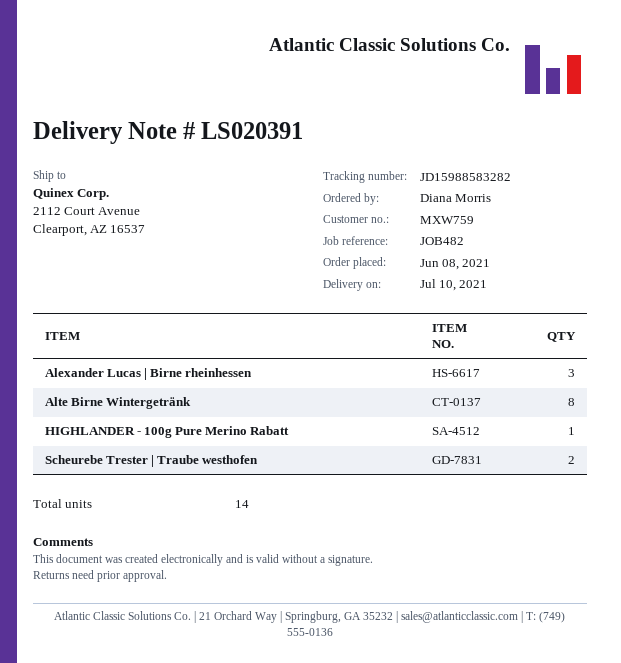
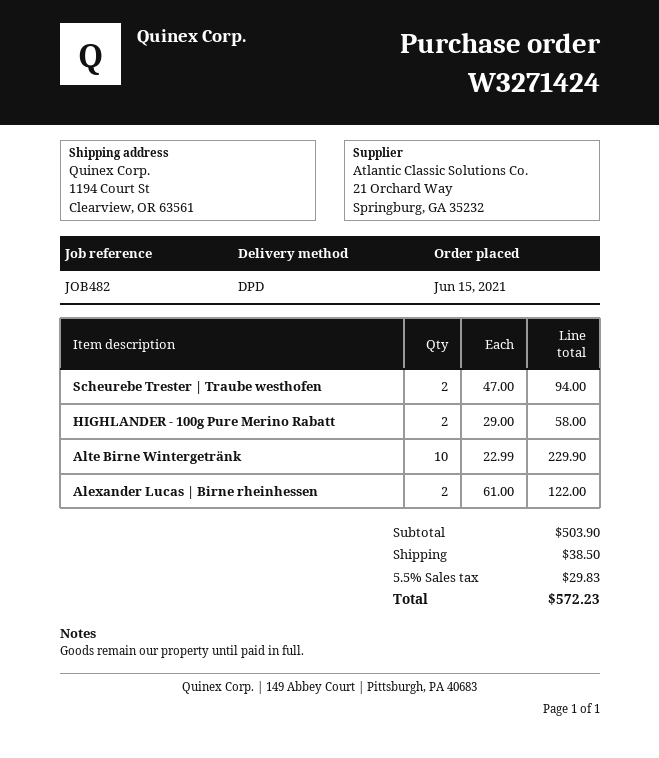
order date: 2021-06-08 -> 2021-06-15
ship to: 2112 Court Avenue, Clearport, AZ 16537 -> 1194 Court St, Clearview, OR 63561
Alexander Lucas | Birne rheinhessen: 3 -> 2
Alte Birne Wintergetränk: 8 -> 10
HIGHLANDER - 100g Pure Merino Rabatt: 1 -> 2

